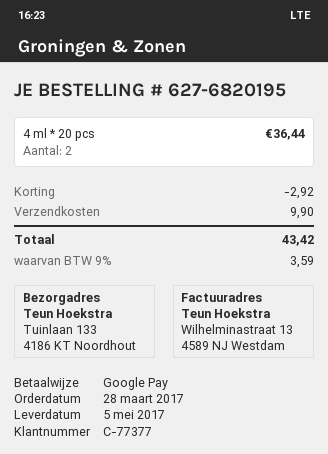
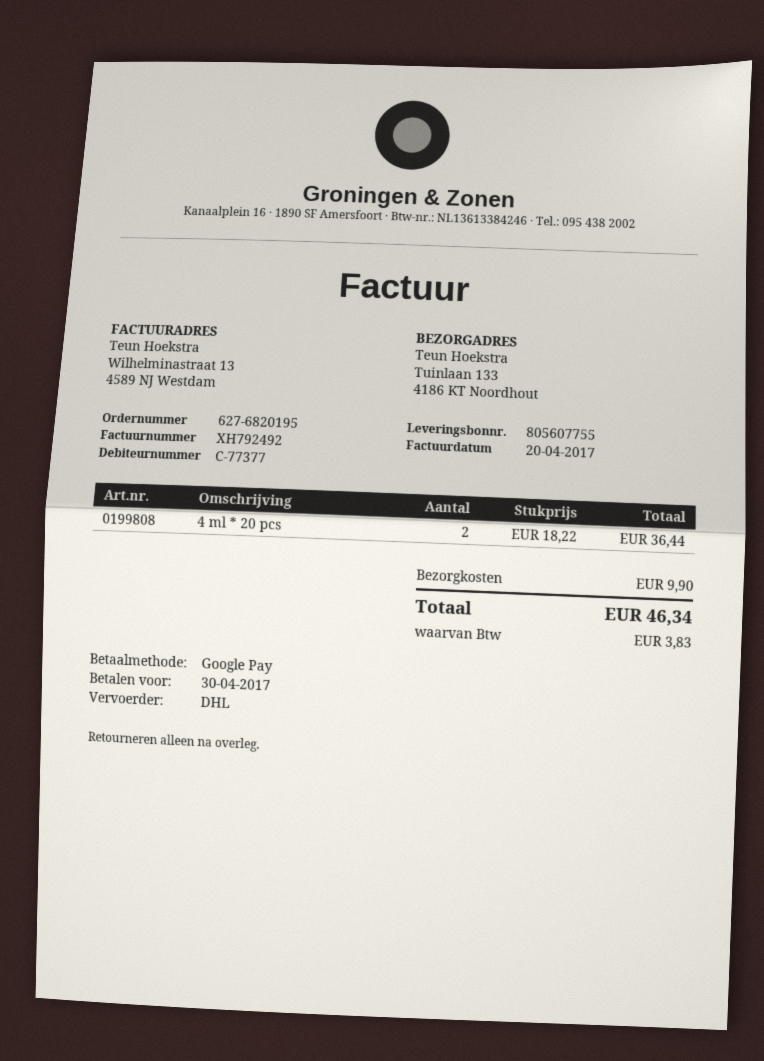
discount: 2.92 -> none
tax: 3.59 -> 3.83
total: 43.42 -> 46.34

